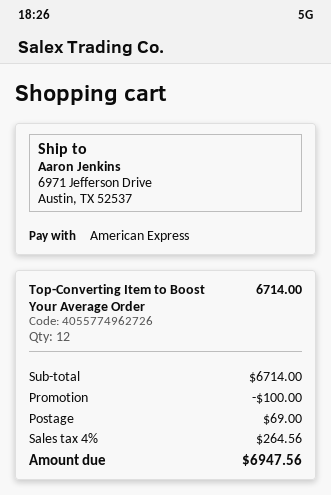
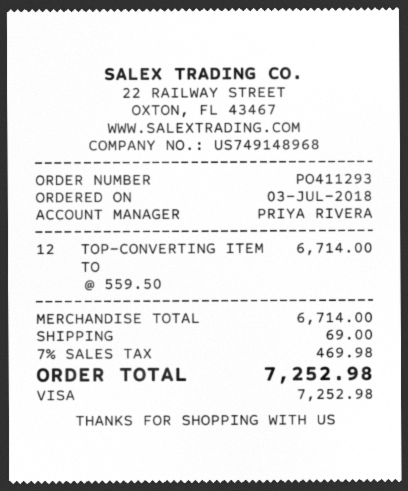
payment method: American Express -> Visa
discount: 100.00 -> none
tax: 4% = 264.56 -> 7% = 469.98
total: 6947.56 -> 7252.98

